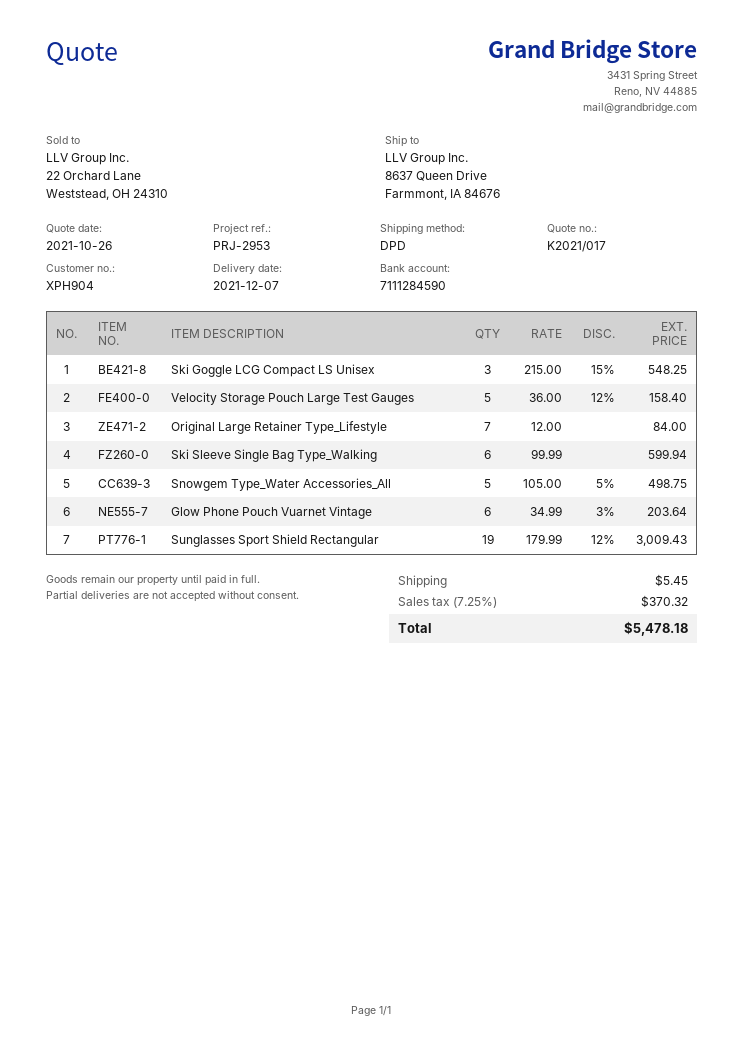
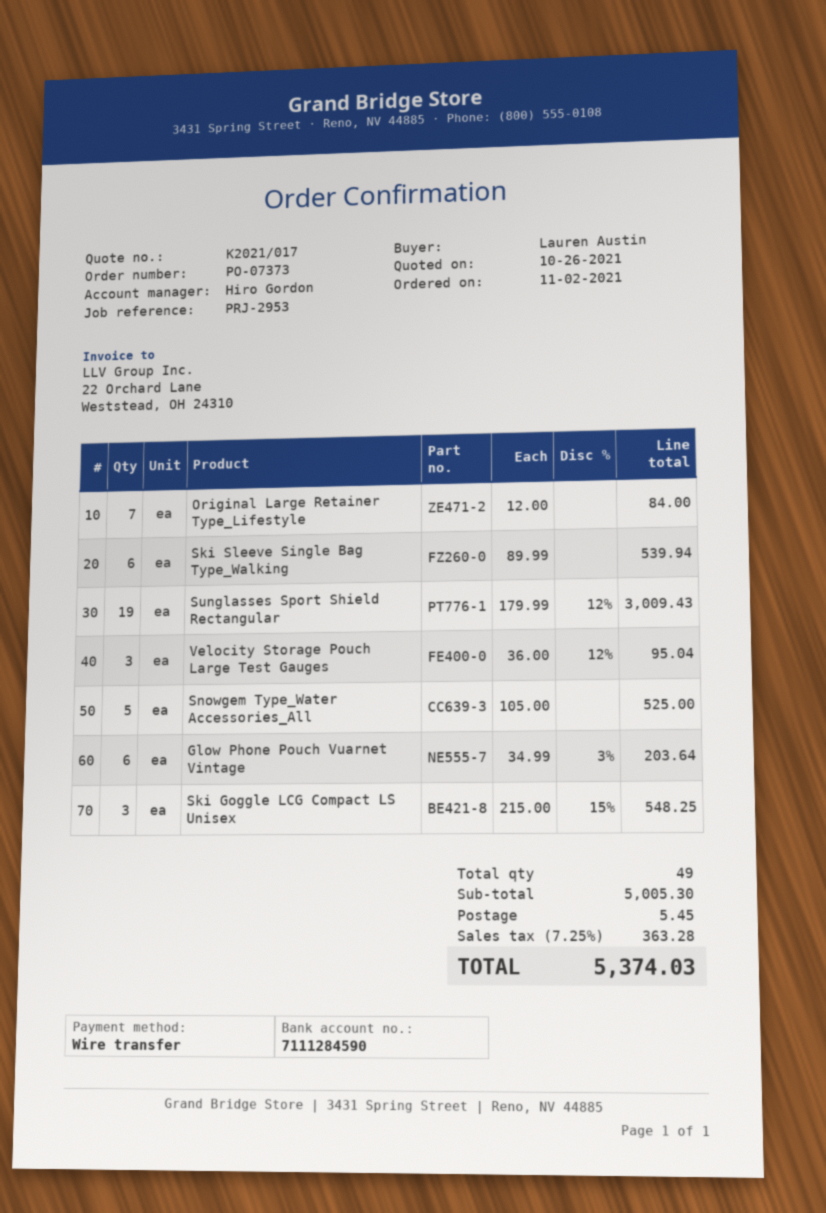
Velocity Storage Pouch Large Test Gauges: 5 x 36.00 - 12% = 158.40 -> 3 x 36.00 - 12% = 95.04
Ski Sleeve Single Bag Type_Walking: 6 x 99.99 = 599.94 -> 6 x 89.99 = 539.94
Snowgem Type_Water Accessories_All: 5 x 105.00 - 5% = 498.75 -> 5 x 105.00 = 525.00
tax: 7.25% = 370.32 -> 7.25% = 363.28
total: 5478.18 -> 5374.03

